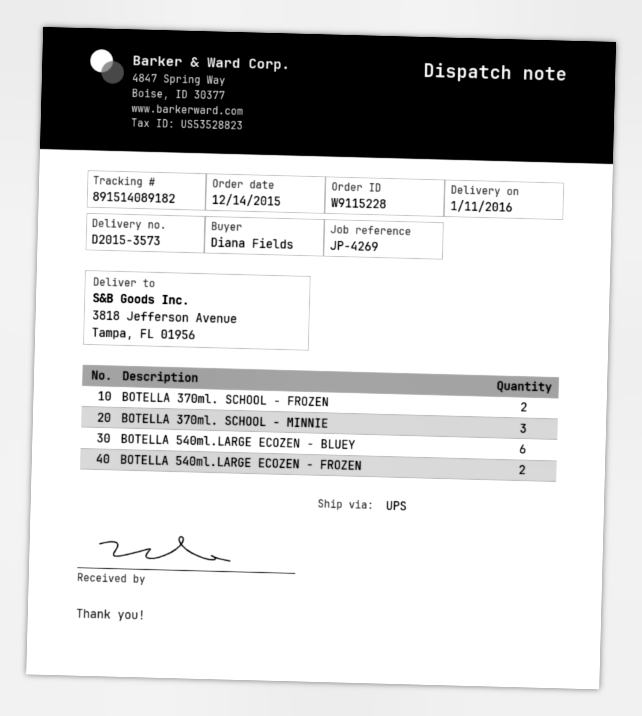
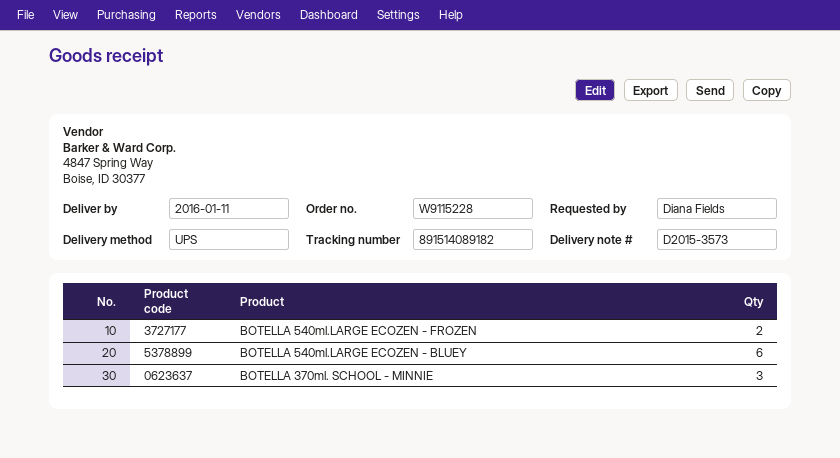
BOTELLA 370ml. SCHOOL - FROZEN: 2 -> none

